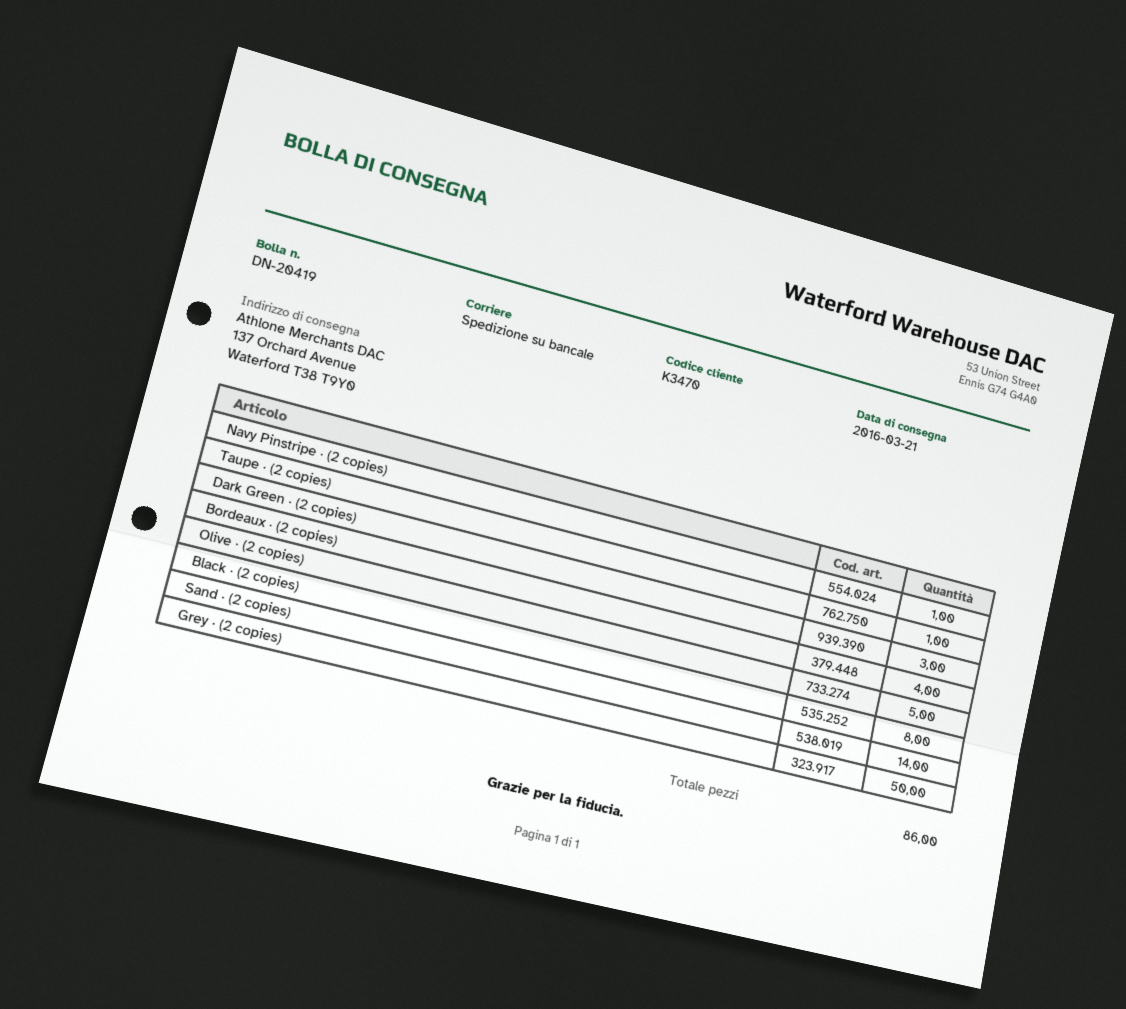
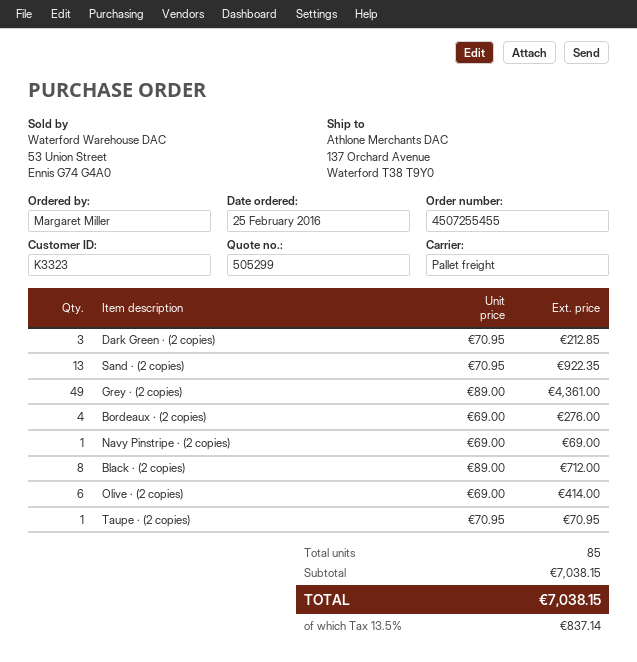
customer number: K3470 -> K3323
Olive · (2 copies): 5 -> 6
Sand · (2 copies): 14 -> 13
Grey · (2 copies): 50 -> 49
total quantity: 86 -> 85

